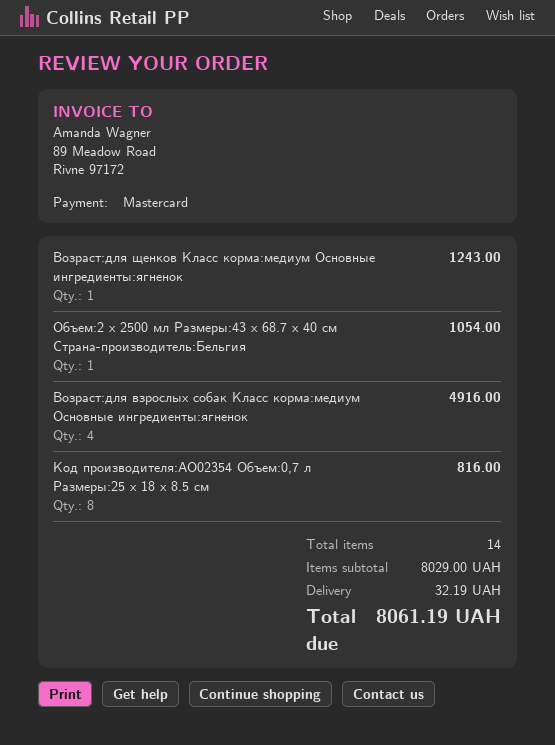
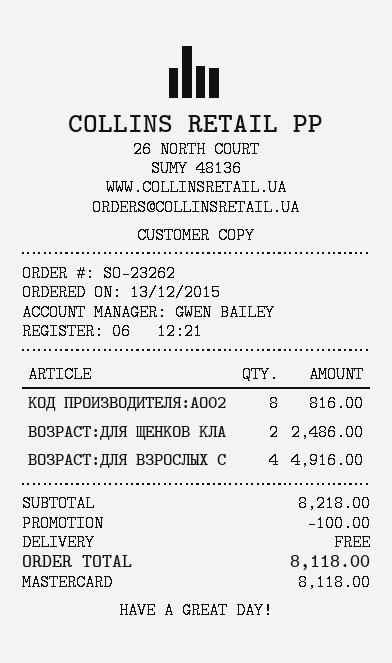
Возраст:для щенков Класс корма:медиум Основные ингредиенты:ягненок: 1 for 1243.00 -> 2 for 2486.00
Объем:2 x 2500 мл Размеры:43 x 68.7 x 40 см Страна-производитель:Бельгия: 1 for 1054.00 -> none
subtotal: 8029.00 -> 8218.00
discount: none -> 100.00
shipping: 32.19 -> 0.00
total: 8061.19 -> 8118.00

